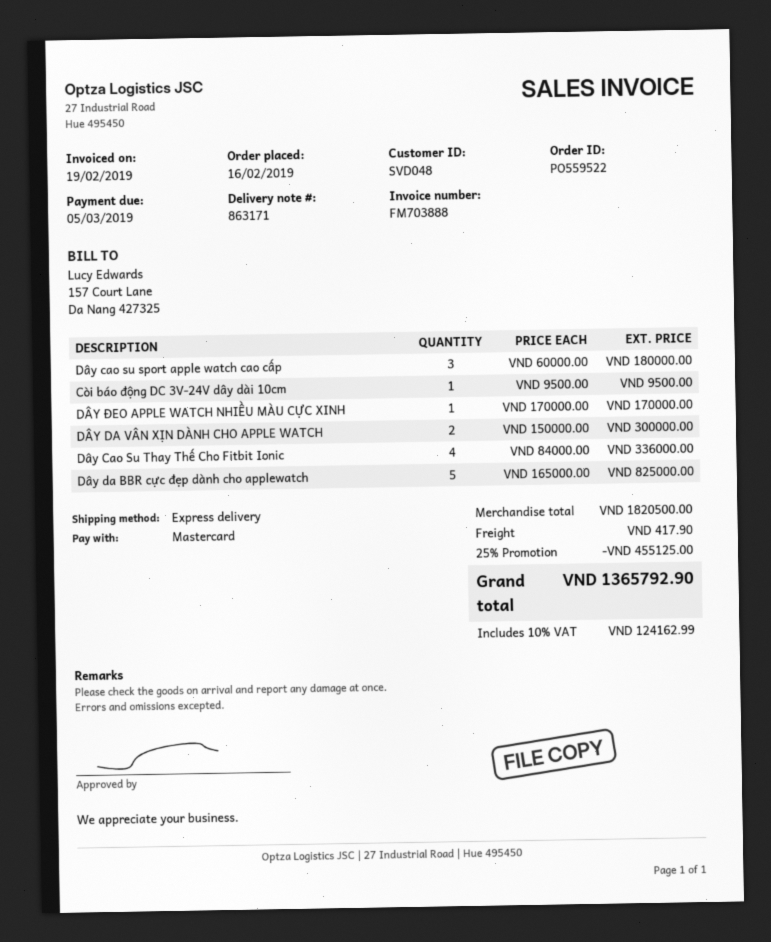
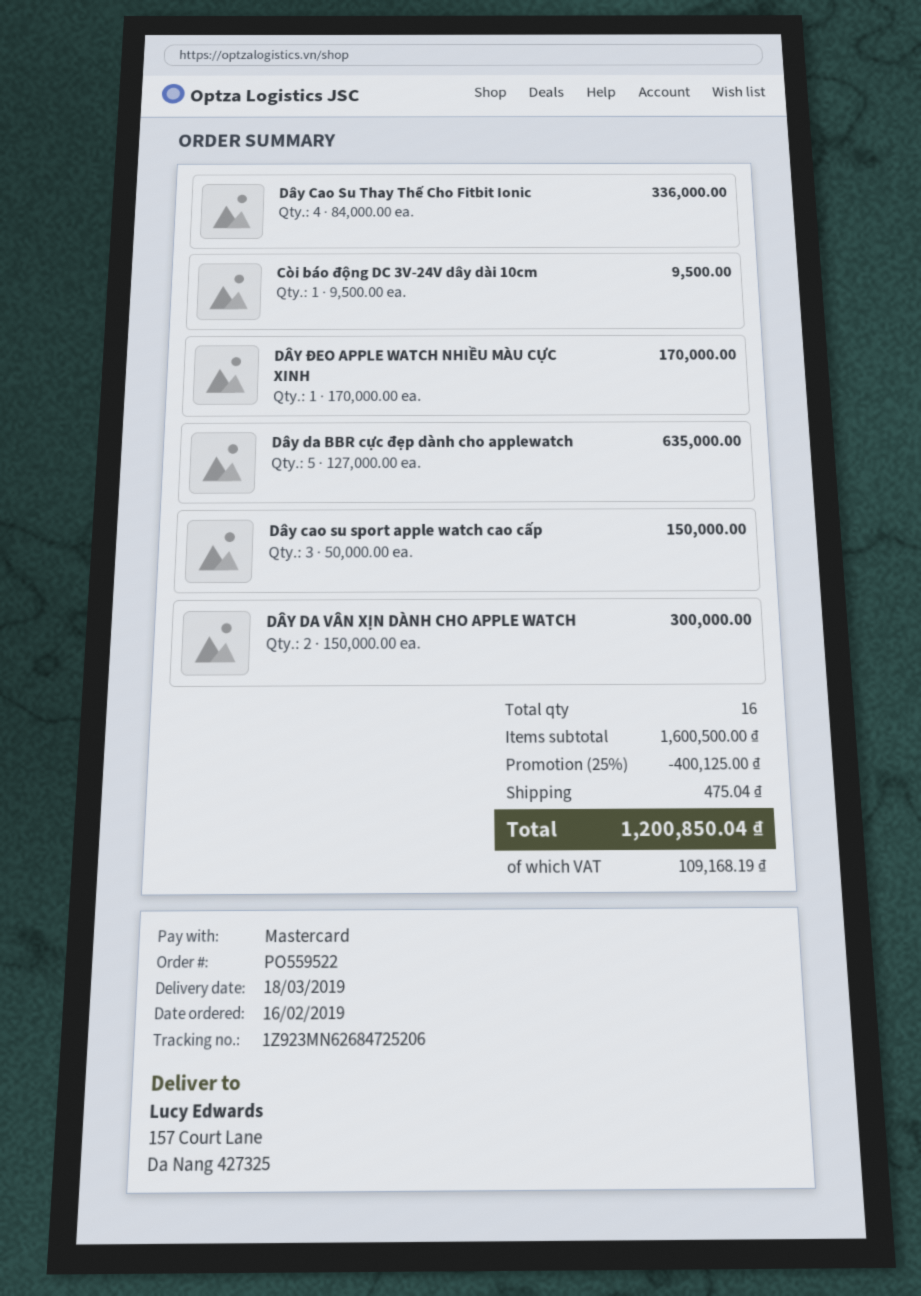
Dây cao su sport apple watch cao cấp: 3 x 60000.00 = 180000.00 -> 3 x 50000.00 = 150000.00
Dây da BBR cực đẹp dành cho applewatch: 5 x 165000.00 = 825000.00 -> 5 x 127000.00 = 635000.00
subtotal: 1820500.00 -> 1600500.00
discount: 25% = 455125.00 -> 25% = 400125.00
shipping: 417.90 -> 475.04
tax: 124162.99 -> 109168.19
total: 1365792.90 -> 1200850.04

